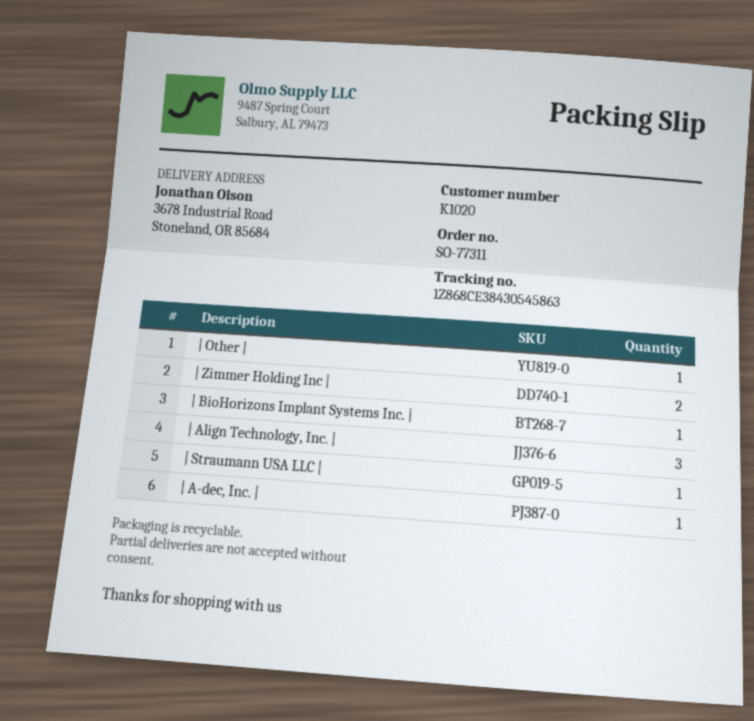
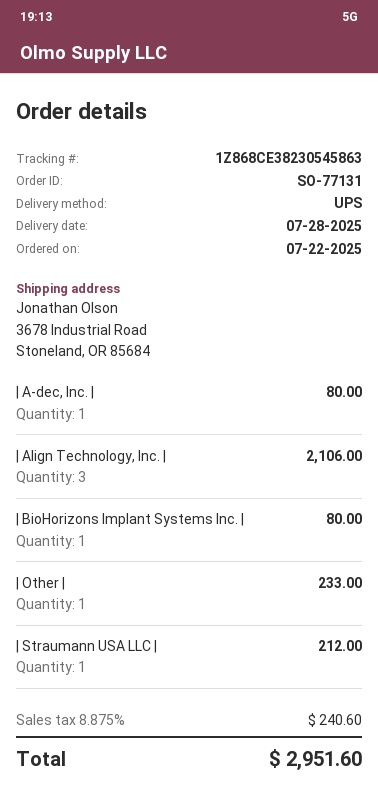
order number: SO-77311 -> SO-77131
tracking number: 1Z868CE38430545863 -> 1Z868CE38230545863
| Zimmer Holding Inc |: 2 -> none

